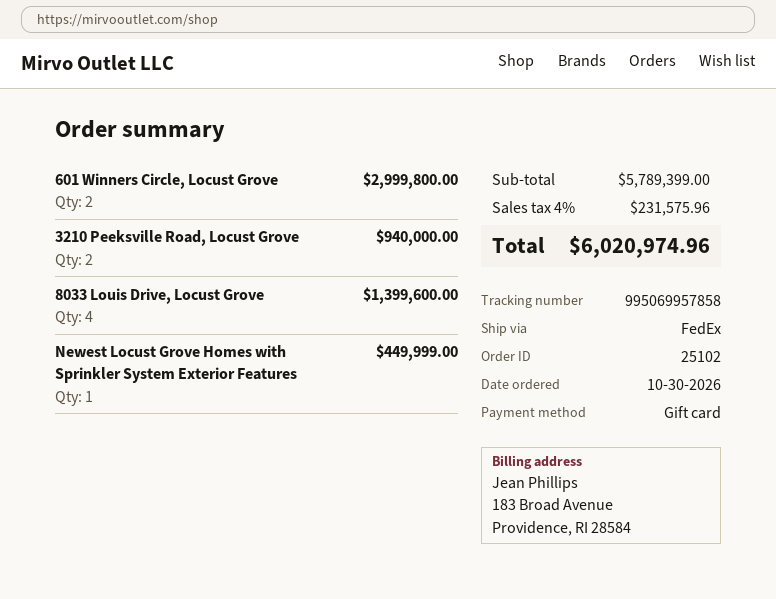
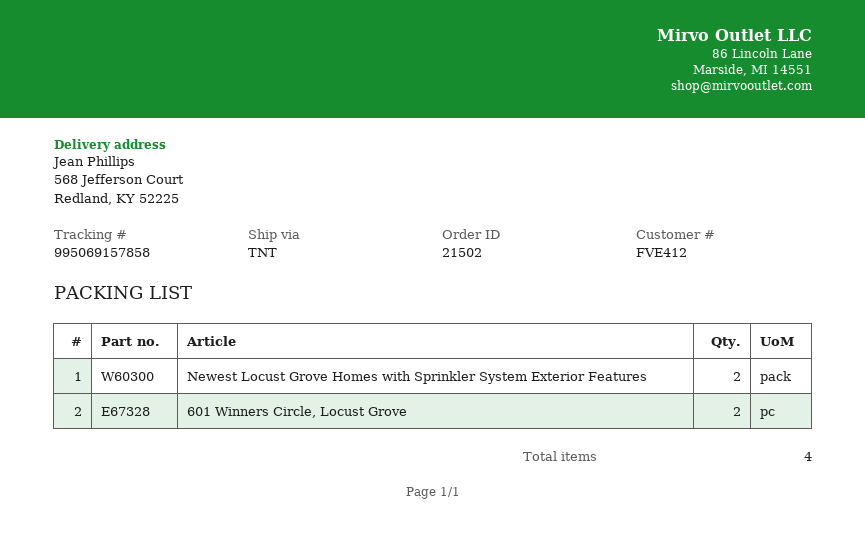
order number: 25102 -> 21502
shipping method: FedEx -> TNT
tracking number: 995069957858 -> 995069157858
3210 Peeksville Road, Locust Grove: 2 -> none
8033 Louis Drive, Locust Grove: 4 -> none
Newest Locust Grove Homes with Sprinkler System Exterior Features: 1 -> 2

